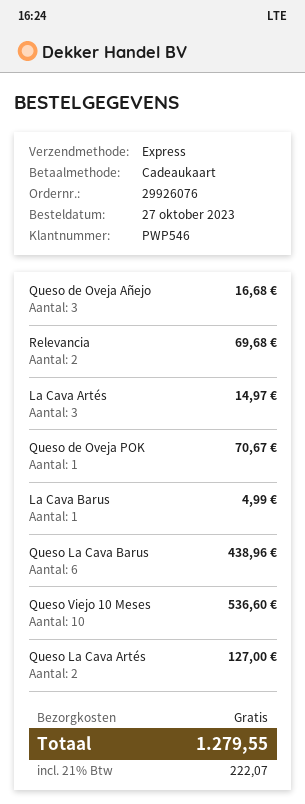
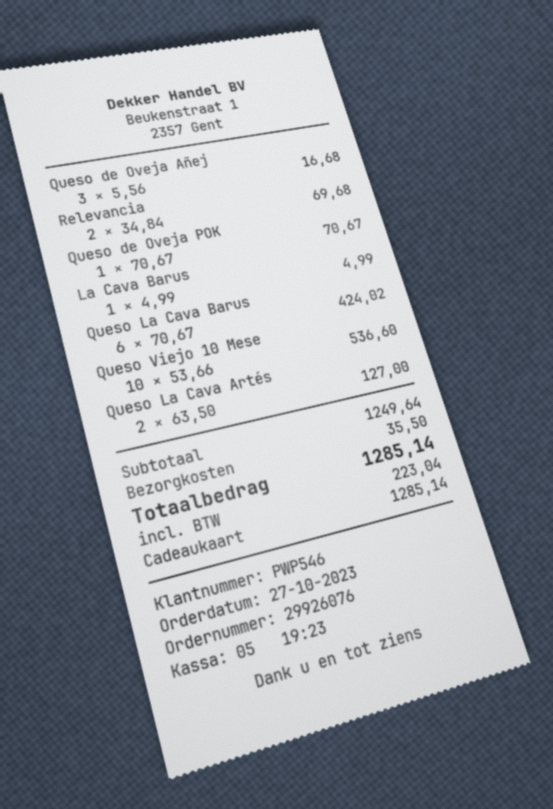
La Cava Artés: 3 for 14.97 -> none
Queso La Cava Barus: 6 for 438.96 -> 6 for 424.02
shipping: 0.00 -> 35.50
tax: 222.07 -> 223.04
total: 1279.55 -> 1285.14

